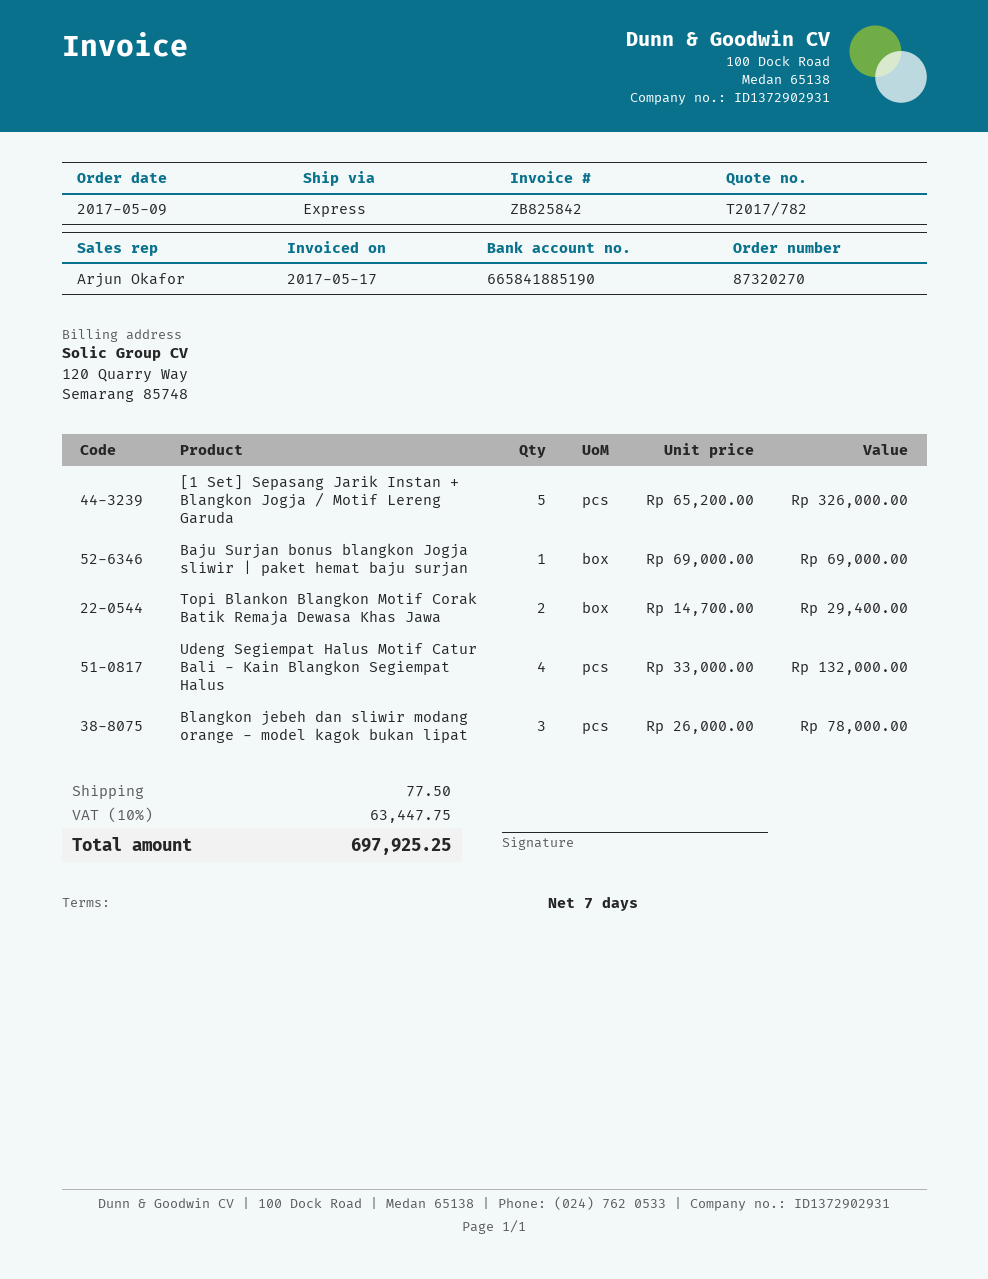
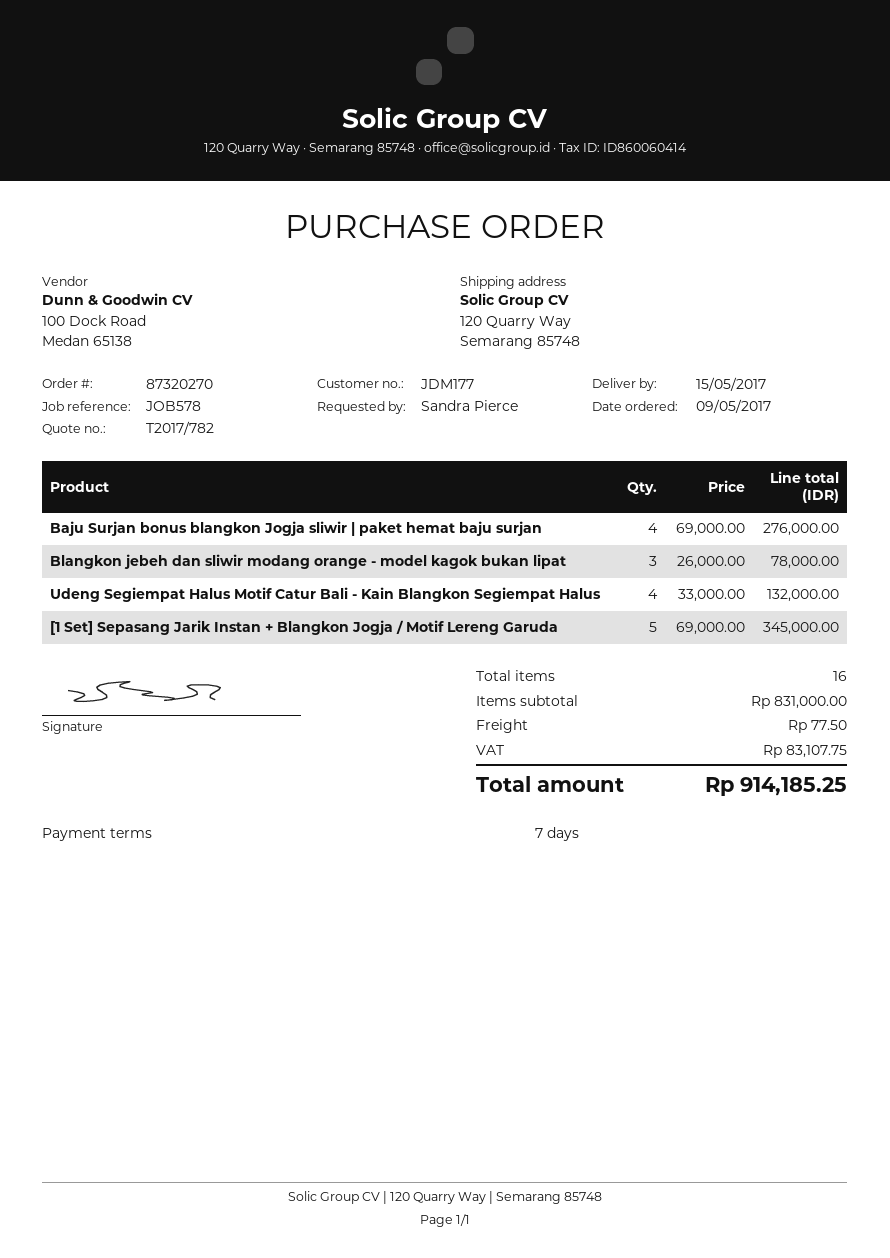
[1 Set] Sepasang Jarik Instan + Blangkon Jogja / Motif Lereng Garuda: 5 x 65200.00 = 326000.00 -> 5 x 69000.00 = 345000.00
Baju Surjan bonus blangkon Jogja sliwir | paket hemat baju surjan: 1 x 69000.00 = 69000.00 -> 4 x 69000.00 = 276000.00
Topi Blankon Blangkon Motif Corak Batik Remaja Dewasa Khas Jawa: 2 x 14700.00 = 29400.00 -> none
tax: 63447.75 -> 83107.75
total: 697925.25 -> 914185.25

